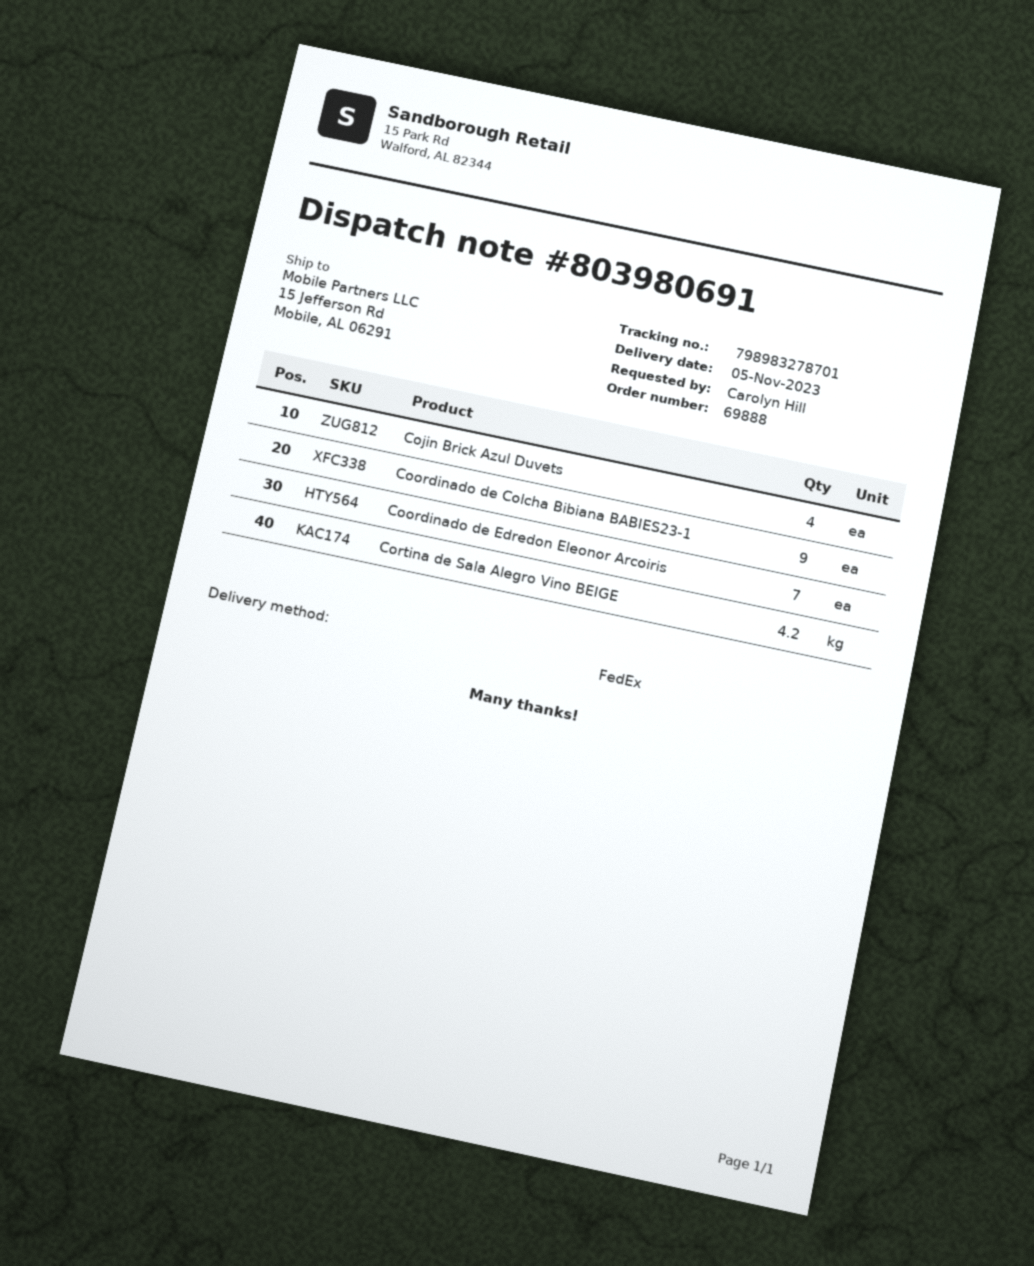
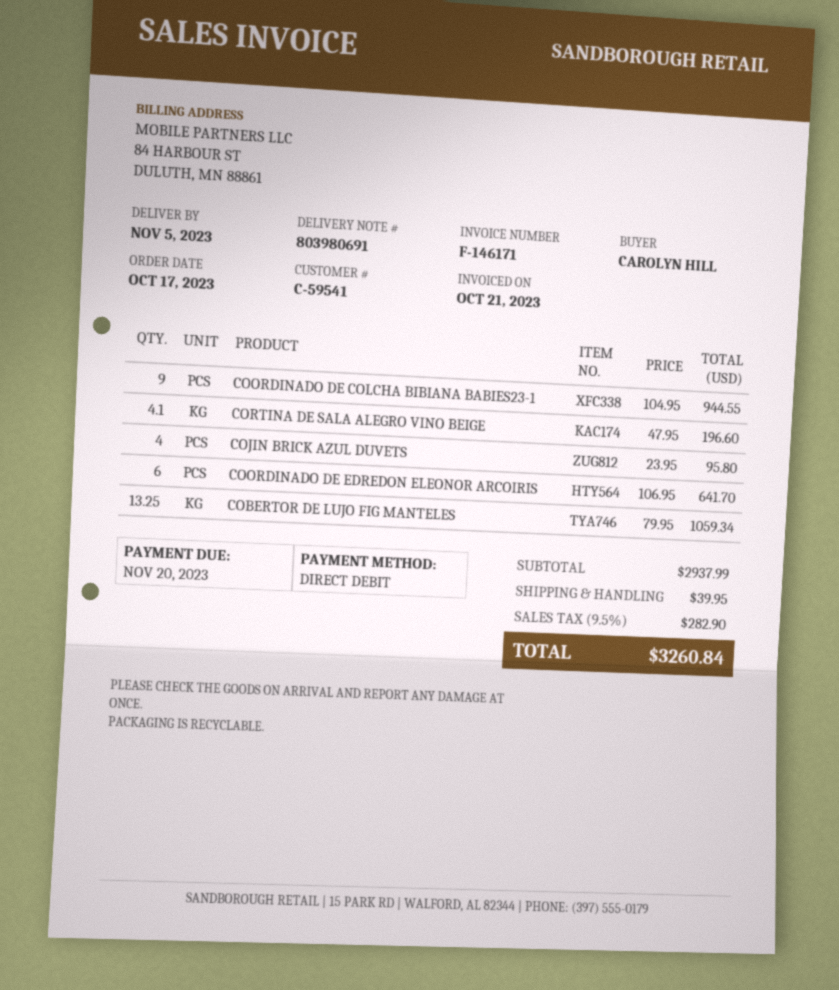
Coordinado de Edredon Eleonor Arcoiris: 7 -> 6
Cortina de Sala Alegro Vino BEIGE: 4.2 -> 4.1
COBERTOR DE LUJO FIG MANTELES: none -> 13.25

